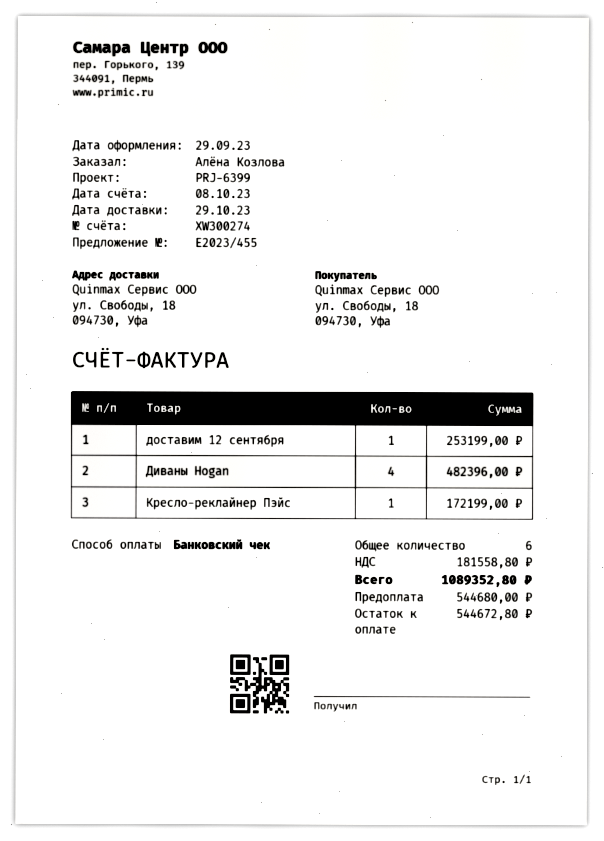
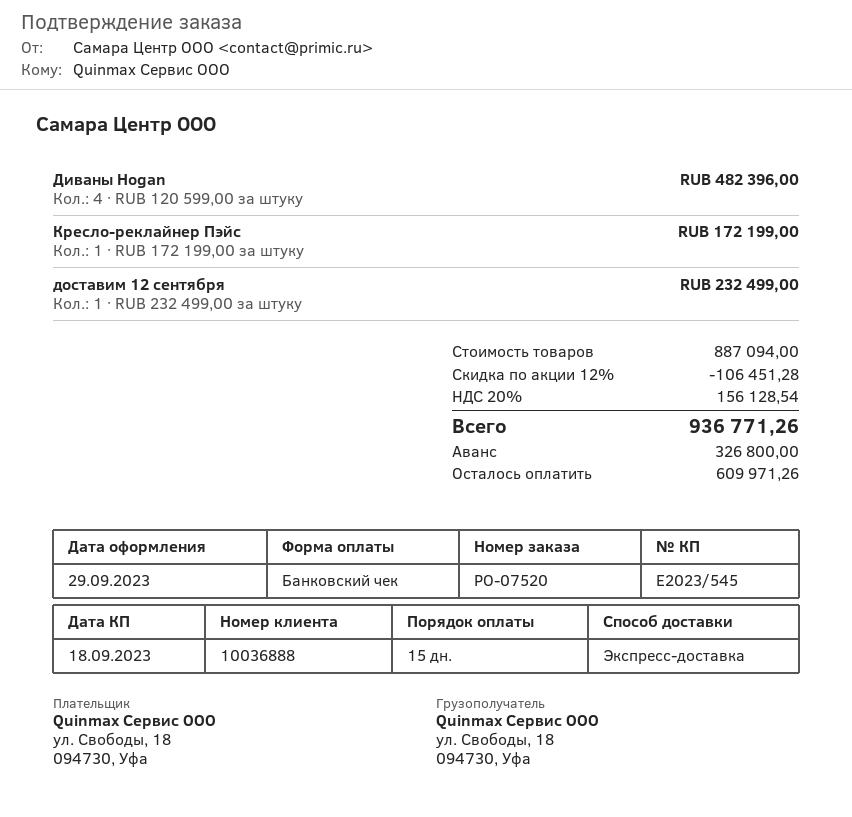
quote number: E2023/455 -> E2023/545
доставим 12 сентября: 1 for 253199.00 -> 1 for 232499.00
discount: none -> 12% = 106451.28
tax: 181558.80 -> 156128.54
total: 1089352.80 -> 936771.26
deposit: 544680.00 -> 326800.00
balance: 544672.80 -> 609971.26

